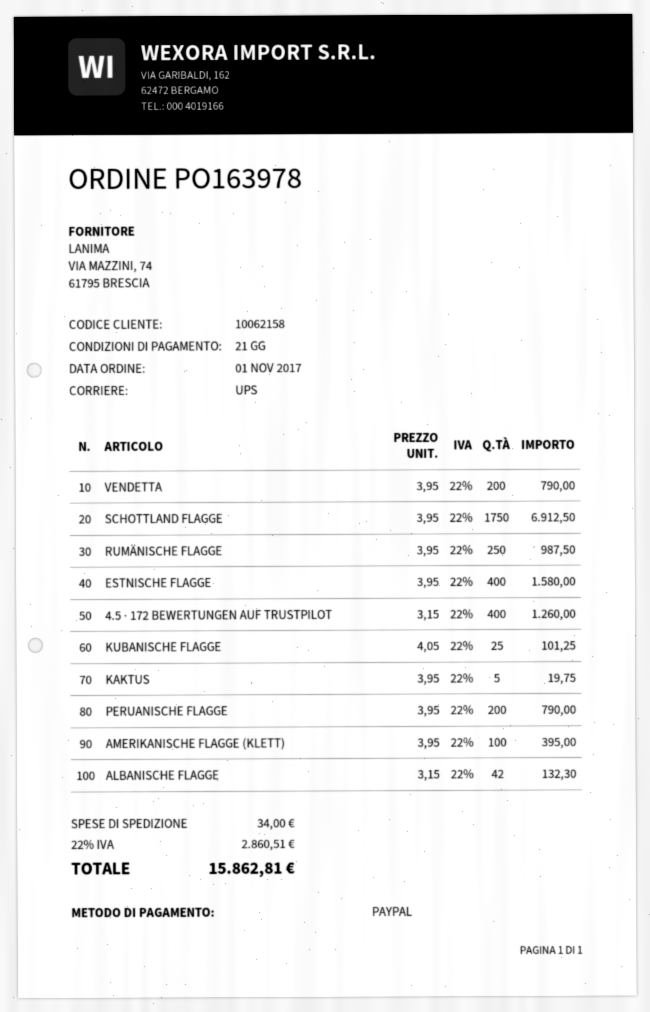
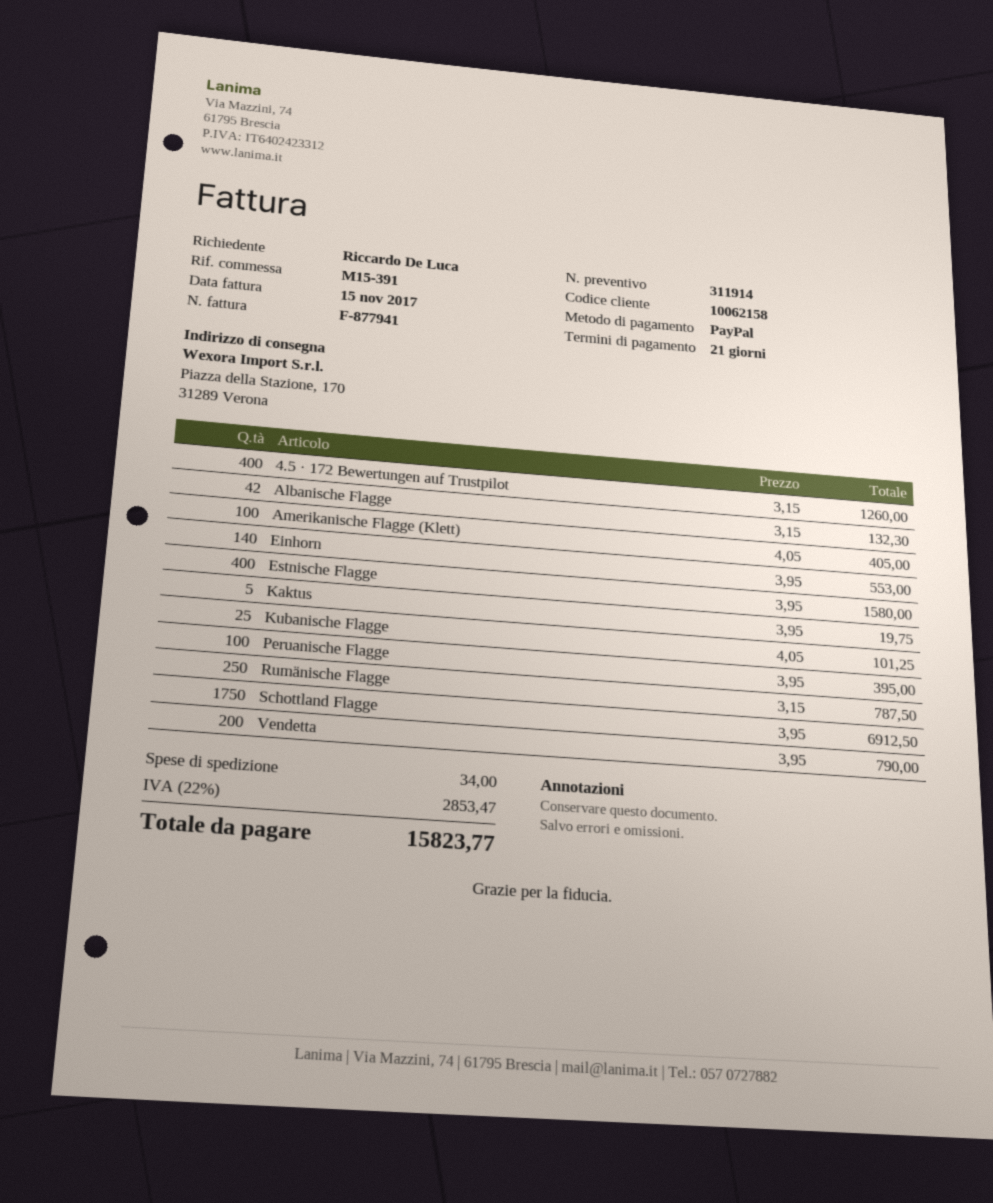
RUMÄNISCHE FLAGGE: 250 x 3.95 = 987.50 -> 250 x 3.15 = 787.50
PERUANISCHE FLAGGE: 200 x 3.95 = 790.00 -> 100 x 3.95 = 395.00
AMERIKANISCHE FLAGGE (KLETT): 100 x 3.95 = 395.00 -> 100 x 4.05 = 405.00
Einhorn: none -> 140 x 3.95 = 553.00
tax: 22% = 2860.51 -> 22% = 2853.47
total: 15862.81 -> 15823.77

